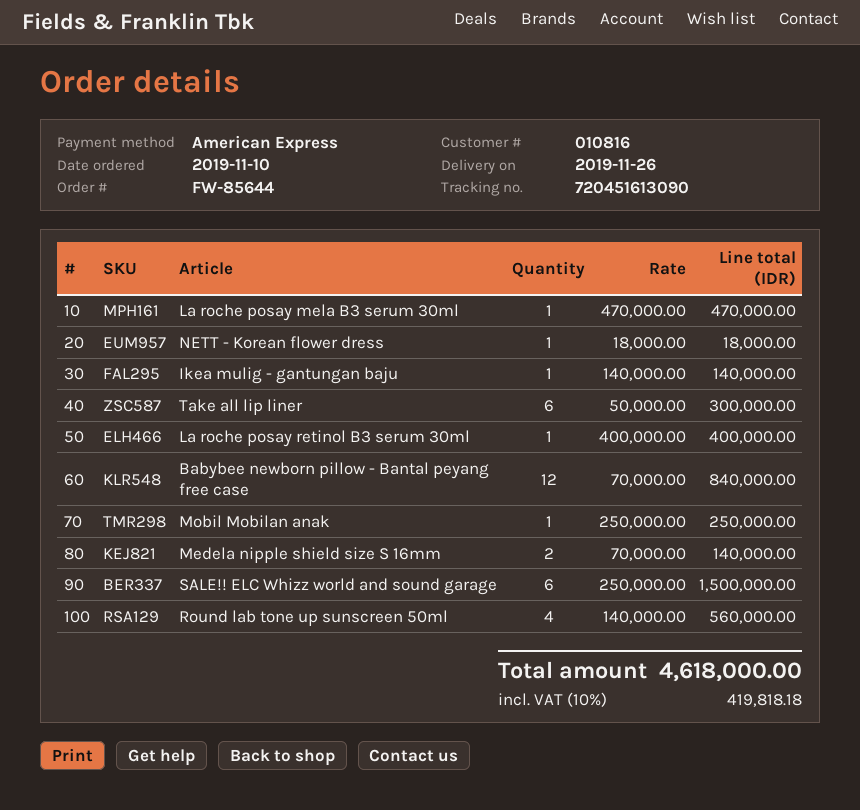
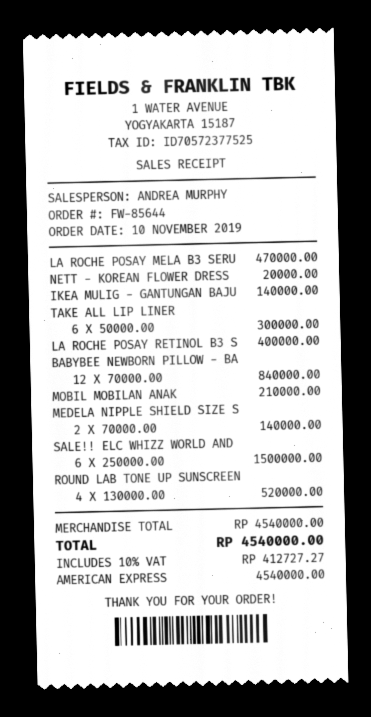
NETT - Korean flower dress: 1 x 18000.00 = 18000.00 -> 1 x 20000.00 = 20000.00
Mobil Mobilan anak: 1 x 250000.00 = 250000.00 -> 1 x 210000.00 = 210000.00
Round lab tone up sunscreen 50ml: 4 x 140000.00 = 560000.00 -> 4 x 130000.00 = 520000.00
tax: 10% = 419818.18 -> 10% = 412727.27
total: 4618000.00 -> 4540000.00

